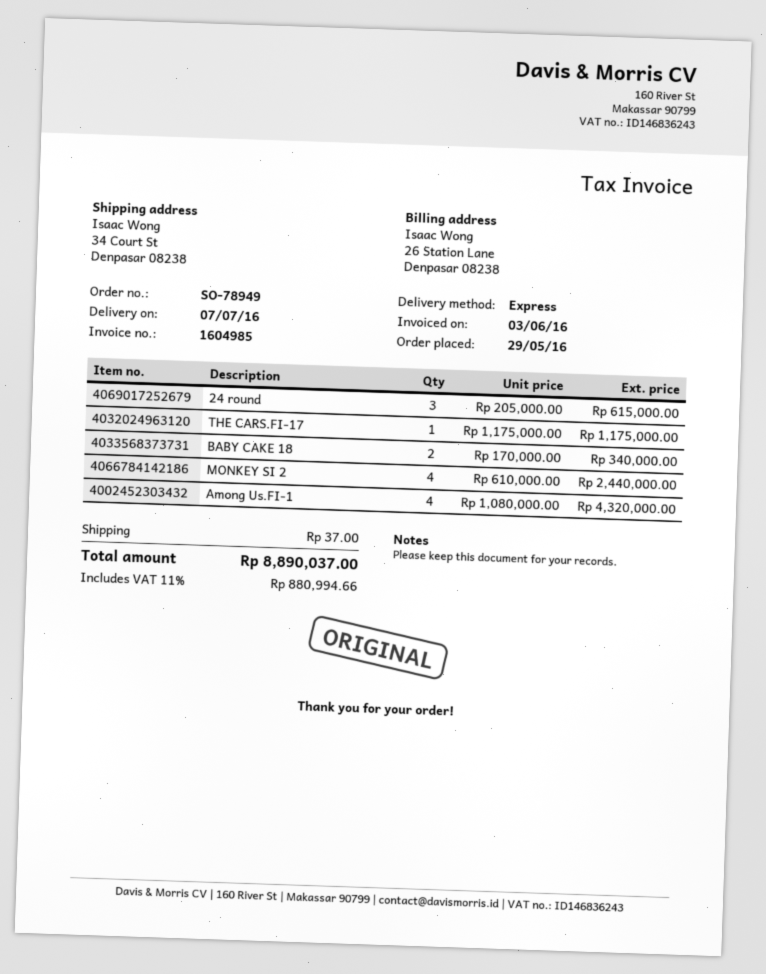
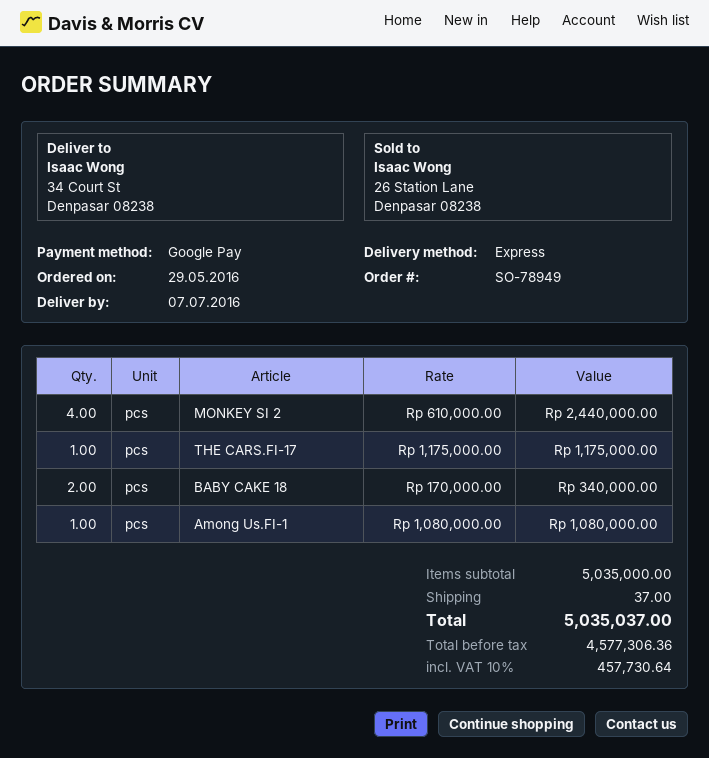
24 round: 3 x 205000.00 = 615000.00 -> none
Among Us.FI-1: 4 x 1080000.00 = 4320000.00 -> 1 x 1080000.00 = 1080000.00
tax: 11% = 880994.66 -> 10% = 457730.64
total: 8890037.00 -> 5035037.00

